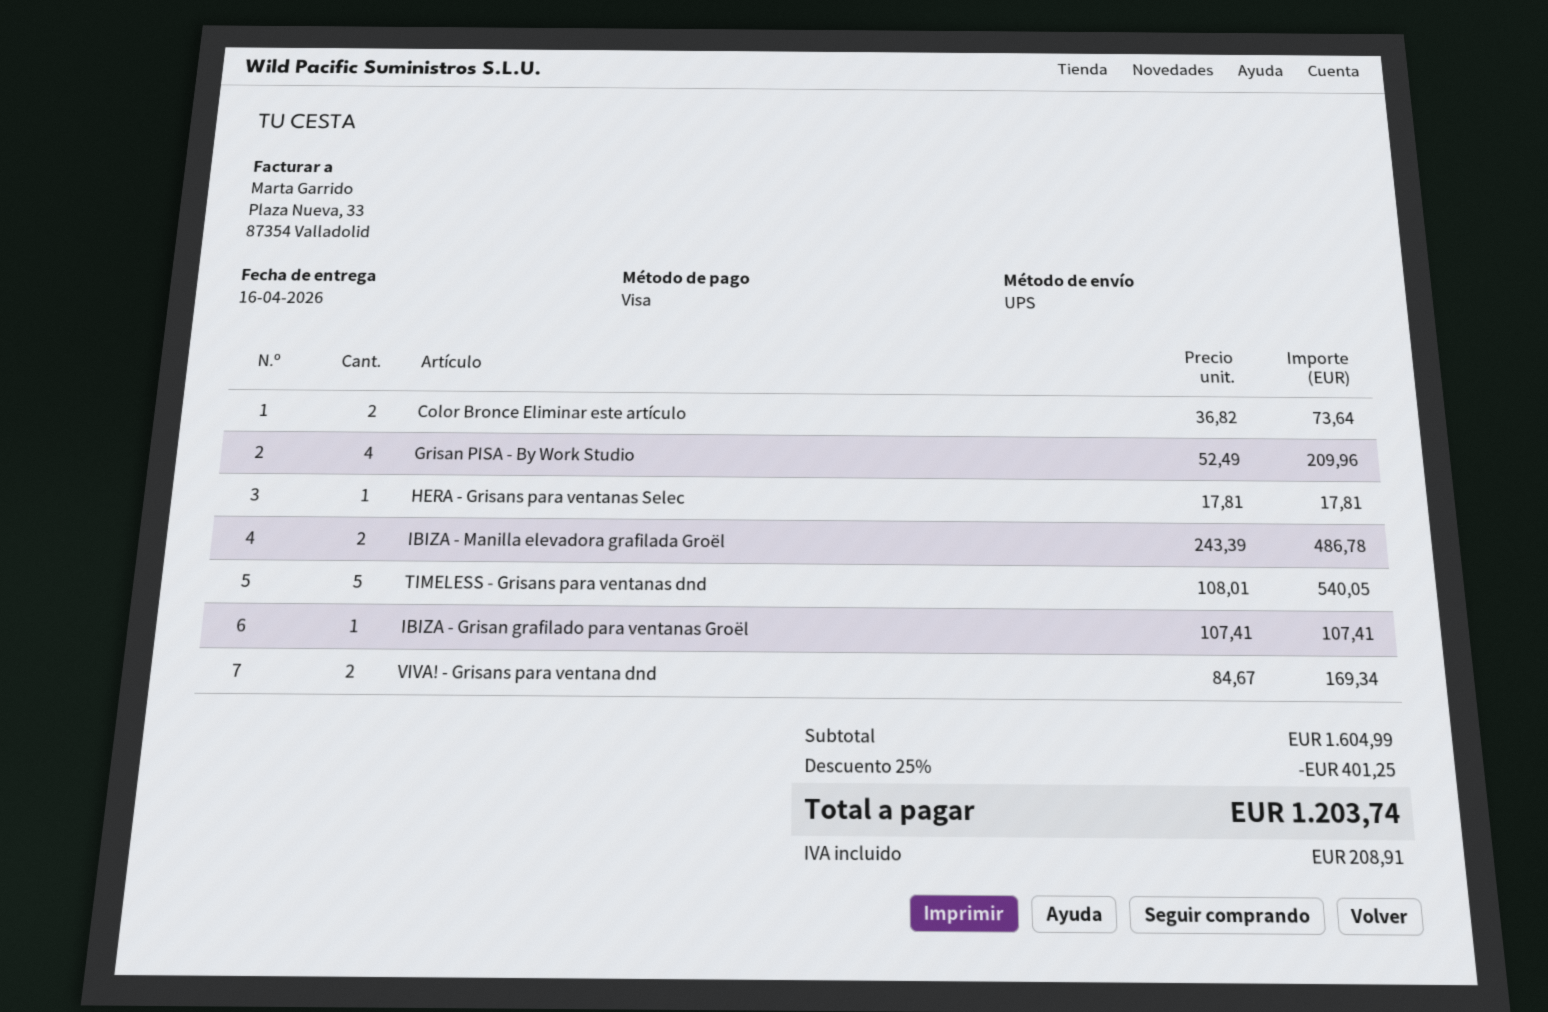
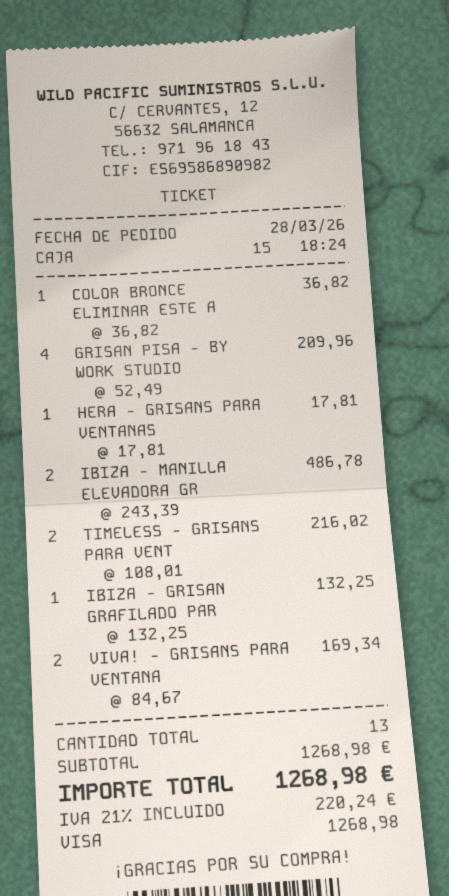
Color Bronce Eliminar este artículo: 2 x 36.82 = 73.64 -> 1 x 36.82 = 36.82
TIMELESS - Grisans para ventanas dnd: 5 x 108.01 = 540.05 -> 2 x 108.01 = 216.02
IBIZA - Grisan grafilado para ventanas Groël: 1 x 107.41 = 107.41 -> 1 x 132.25 = 132.25
subtotal: 1604.99 -> 1268.98
discount: 25% = 401.25 -> none
tax: 208.91 -> 220.24
total: 1203.74 -> 1268.98

